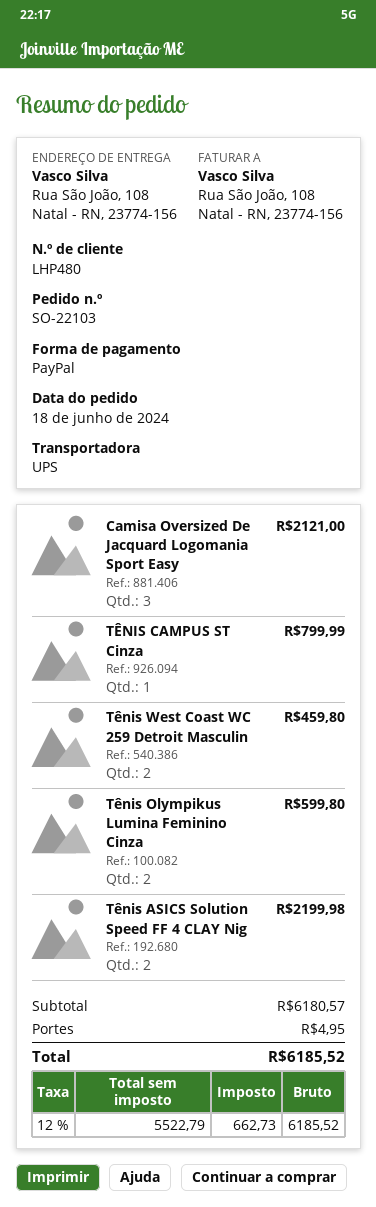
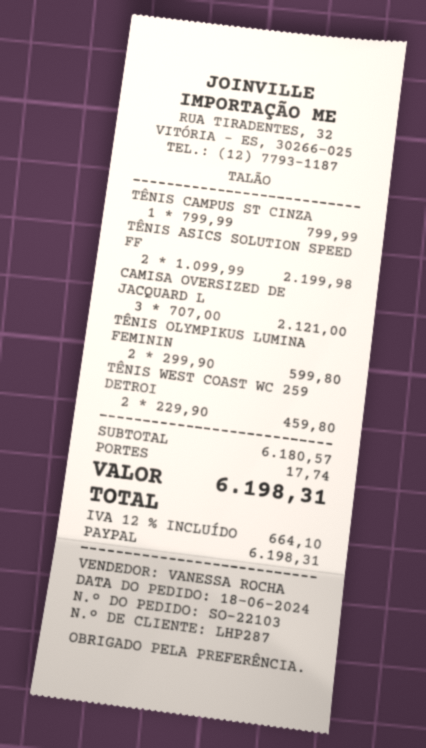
customer number: LHP480 -> LHP287
shipping: 4.95 -> 17.74
tax: 12% = 662.73 -> 12% = 664.10
total: 6185.52 -> 6198.31

